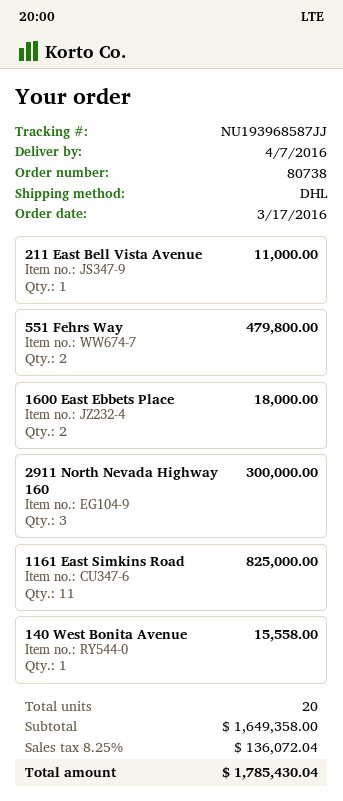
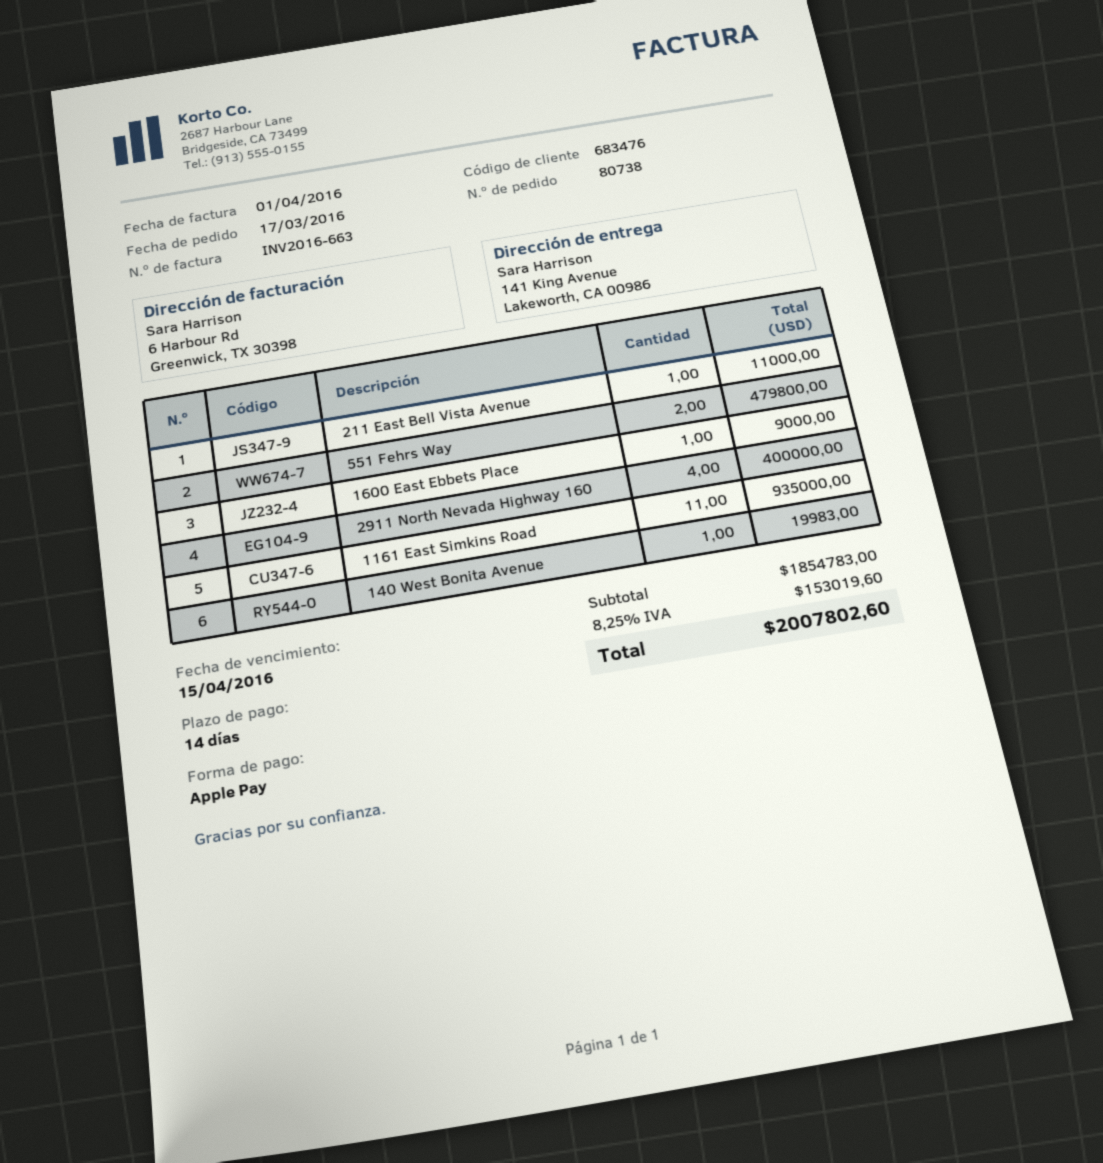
1600 East Ebbets Place: 2 for 18000.00 -> 1 for 9000.00
2911 North Nevada Highway 160: 3 for 300000.00 -> 4 for 400000.00
1161 East Simkins Road: 11 for 825000.00 -> 11 for 935000.00
140 West Bonita Avenue: 1 for 15558.00 -> 1 for 19983.00
subtotal: 1649358.00 -> 1854783.00
tax: 8.25% = 136072.04 -> 8.25% = 153019.60
total: 1785430.04 -> 2007802.60

